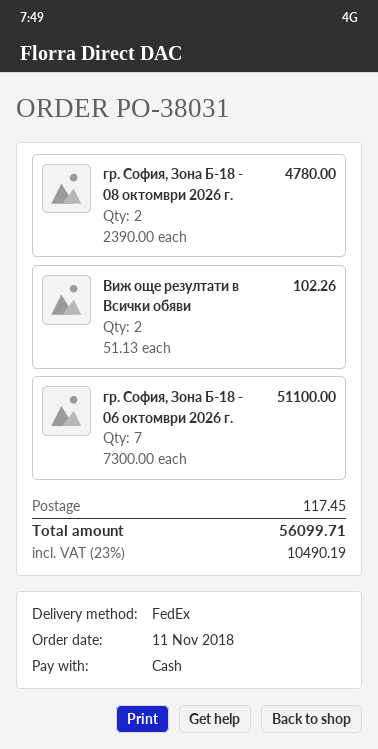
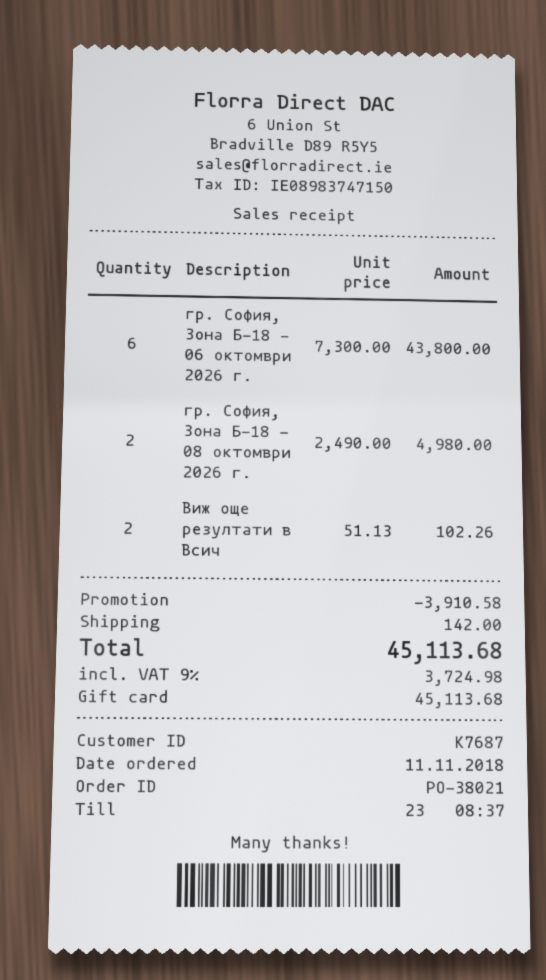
order number: PO-38031 -> PO-38021
payment method: cash -> gift card
гр. София, Зона Б-18 - 08 октомври 2026 г.: 2 x 2390.00 = 4780.00 -> 2 x 2490.00 = 4980.00
гр. София, Зона Б-18 - 06 октомври 2026 г.: 7 x 7300.00 = 51100.00 -> 6 x 7300.00 = 43800.00
discount: none -> 3910.58
shipping: 117.45 -> 142.00
tax: 23% = 10490.19 -> 9% = 3724.98
total: 56099.71 -> 45113.68

